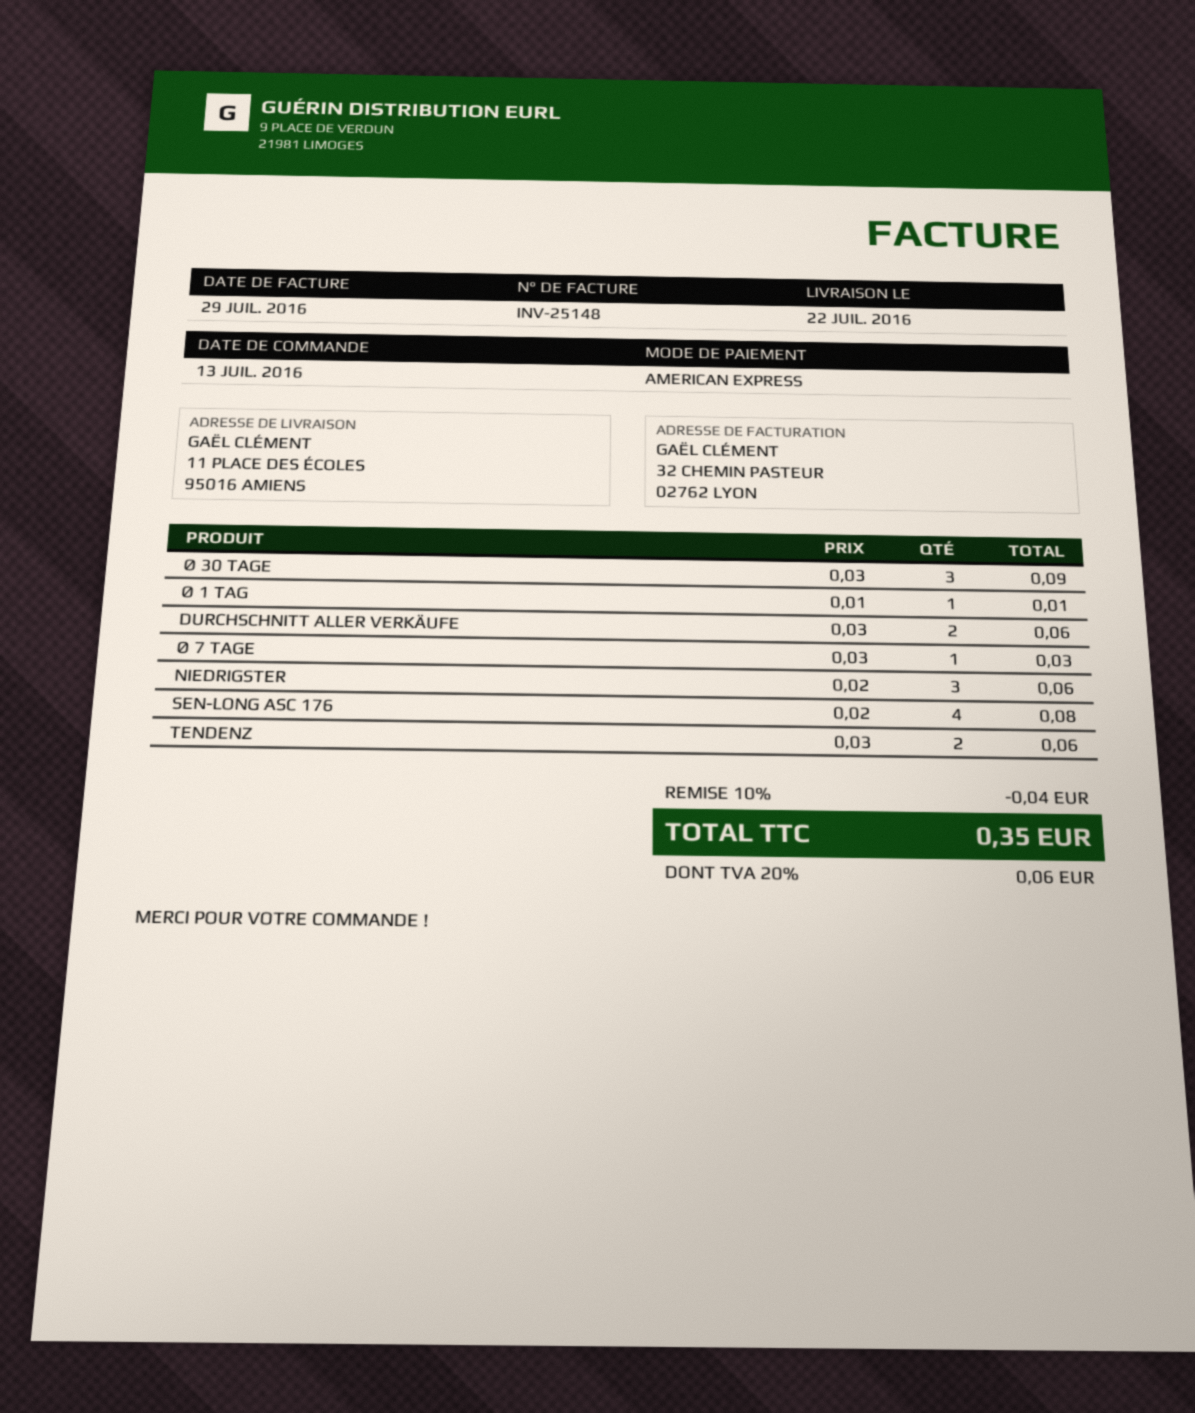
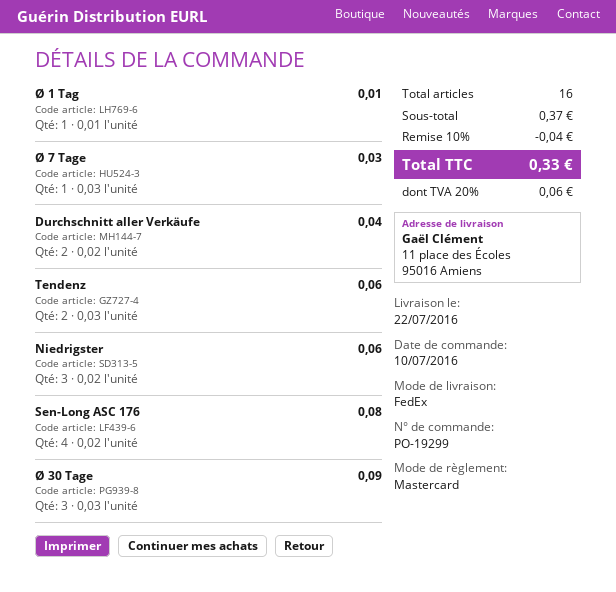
order date: 2016-07-13 -> 2016-07-10
payment method: American Express -> Mastercard
DURCHSCHNITT ALLER VERKÄUFE: 2 x 0.03 = 0.06 -> 2 x 0.02 = 0.04
total: 0.35 -> 0.33

